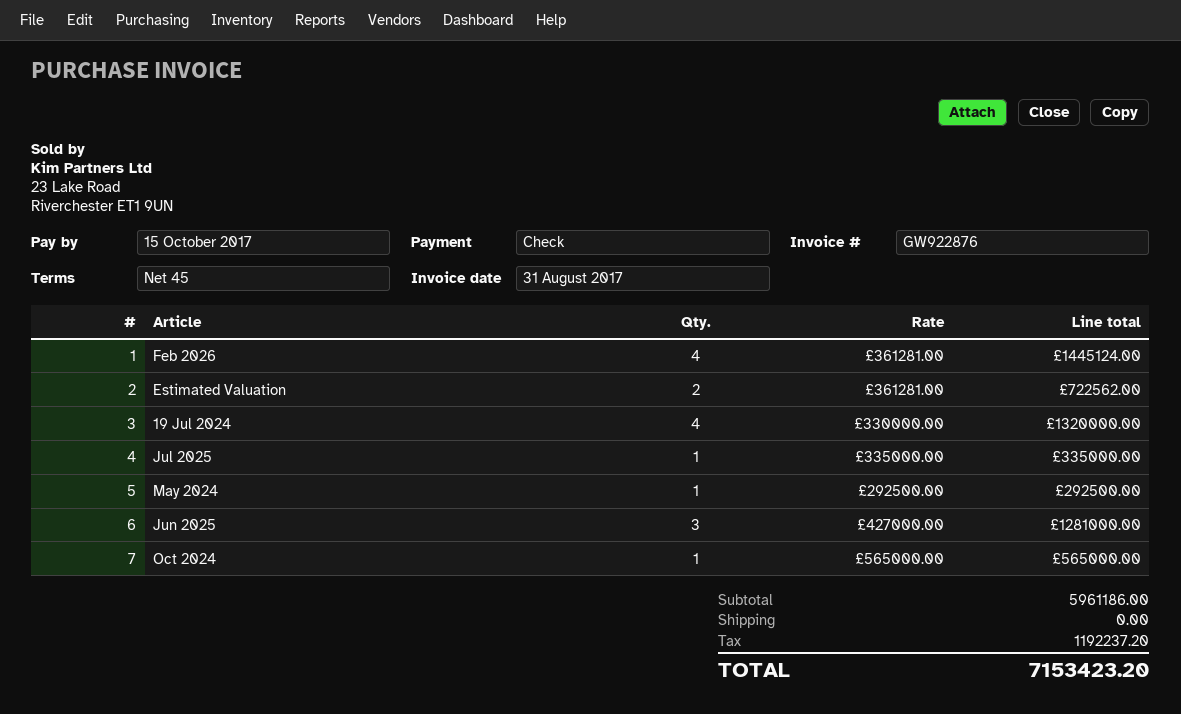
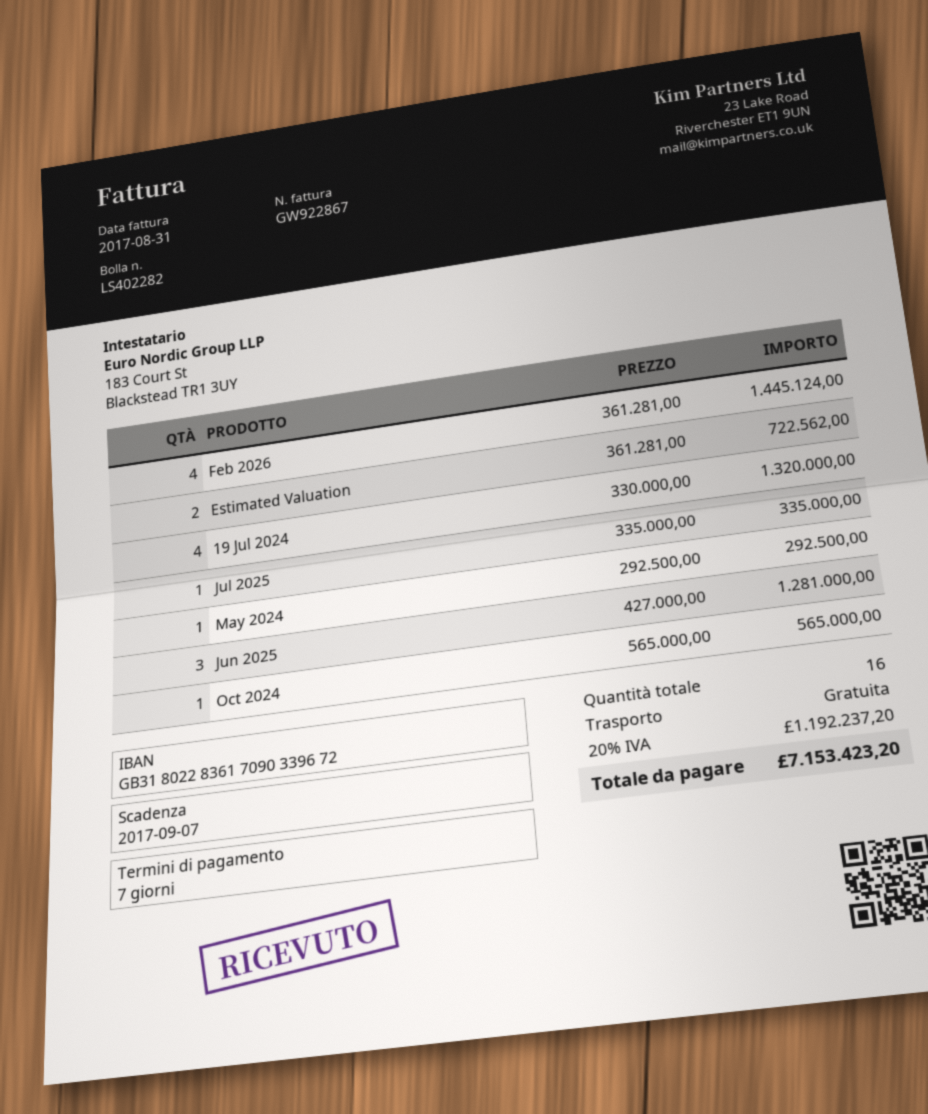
invoice number: GW922876 -> GW922867
payment terms: 45 days -> 7 days
due date: 2017-10-15 -> 2017-09-07

